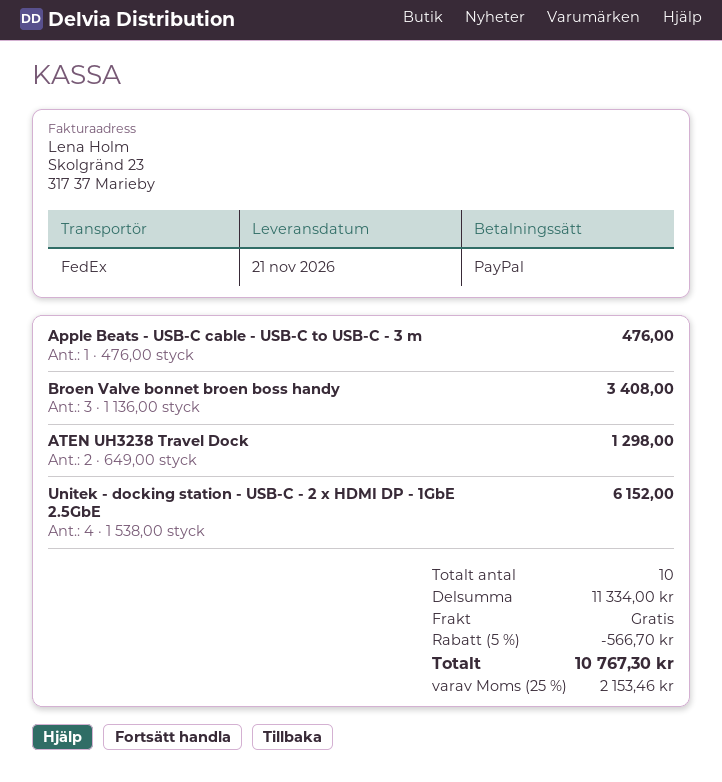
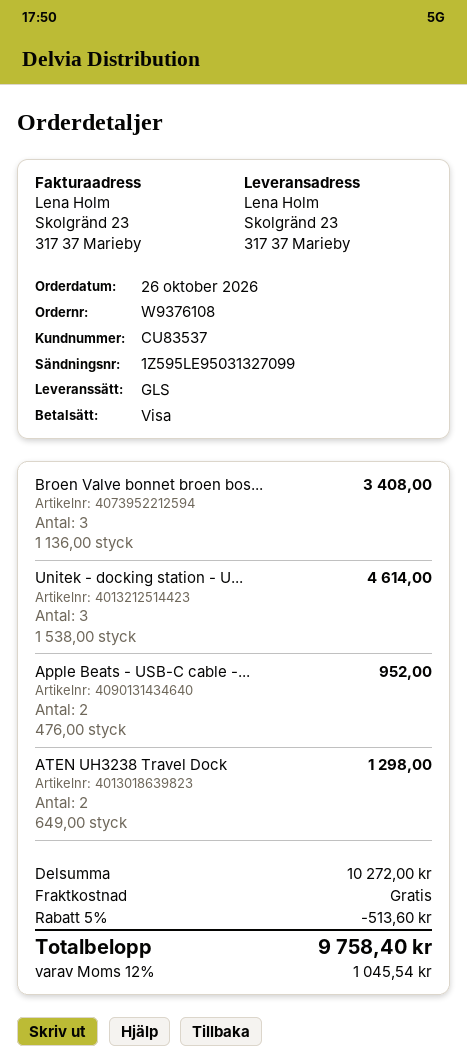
payment method: PayPal -> Visa
shipping method: FedEx -> GLS
Apple Beats - USB-C cable - USB-C to USB-C - 3 m: 1 x 476.00 = 476.00 -> 2 x 476.00 = 952.00
Unitek - docking station - USB-C - 2 x HDMI DP - 1GbE 2.5GbE: 4 x 1538.00 = 6152.00 -> 3 x 1538.00 = 4614.00
subtotal: 11334.00 -> 10272.00
discount: 5% = 566.70 -> 5% = 513.60
tax: 25% = 2153.46 -> 12% = 1045.54
total: 10767.30 -> 9758.40

